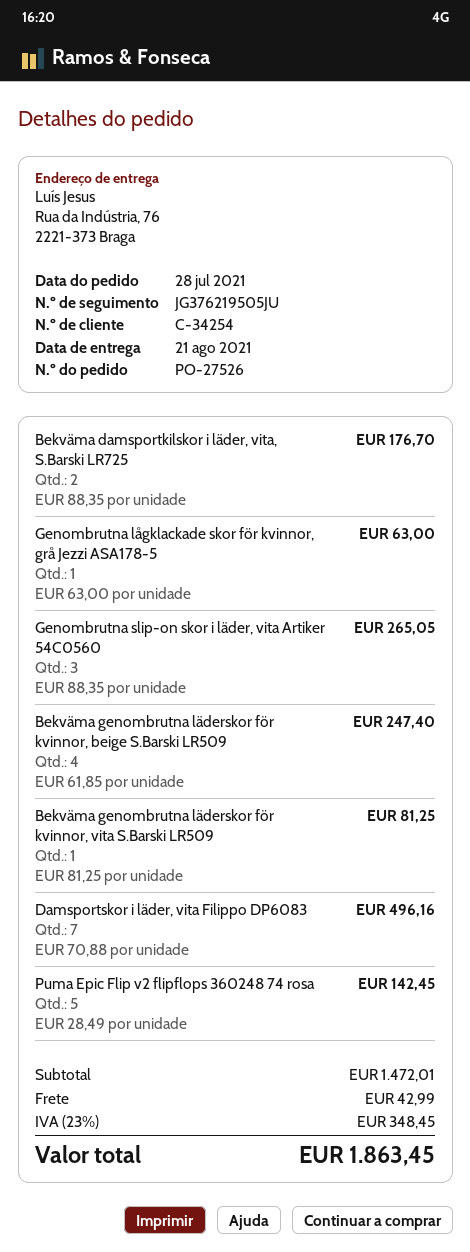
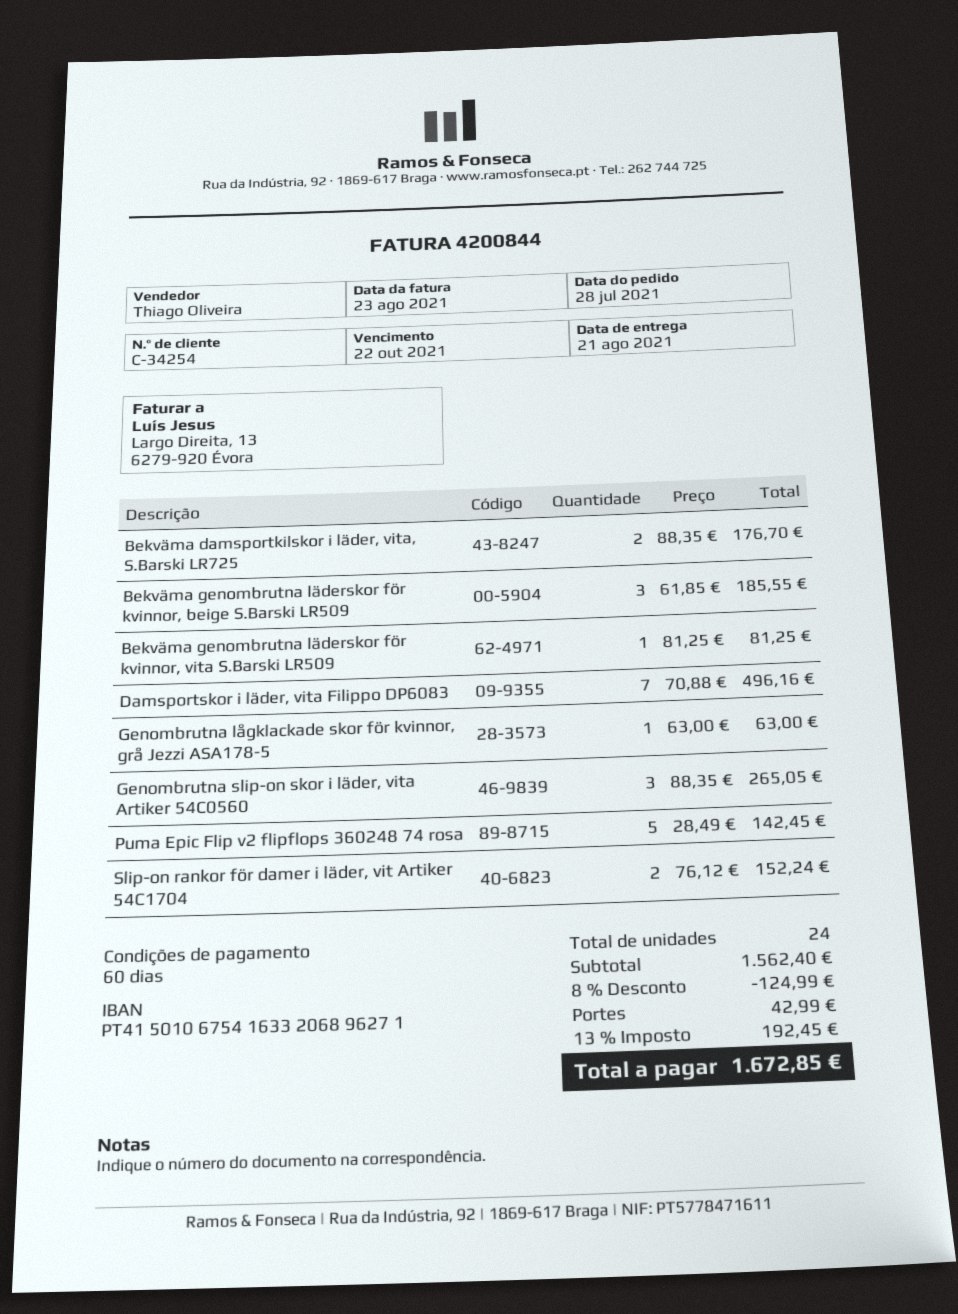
Bekväma genombrutna läderskor för kvinnor, beige S.Barski LR509: 4 x 61.85 = 247.40 -> 3 x 61.85 = 185.55
Slip-on rankor för damer i läder, vit Artiker 54C1704: none -> 2 x 76.12 = 152.24
subtotal: 1472.01 -> 1562.40
discount: none -> 8% = 124.99
tax: 23% = 348.45 -> 13% = 192.45
total: 1863.45 -> 1672.85

